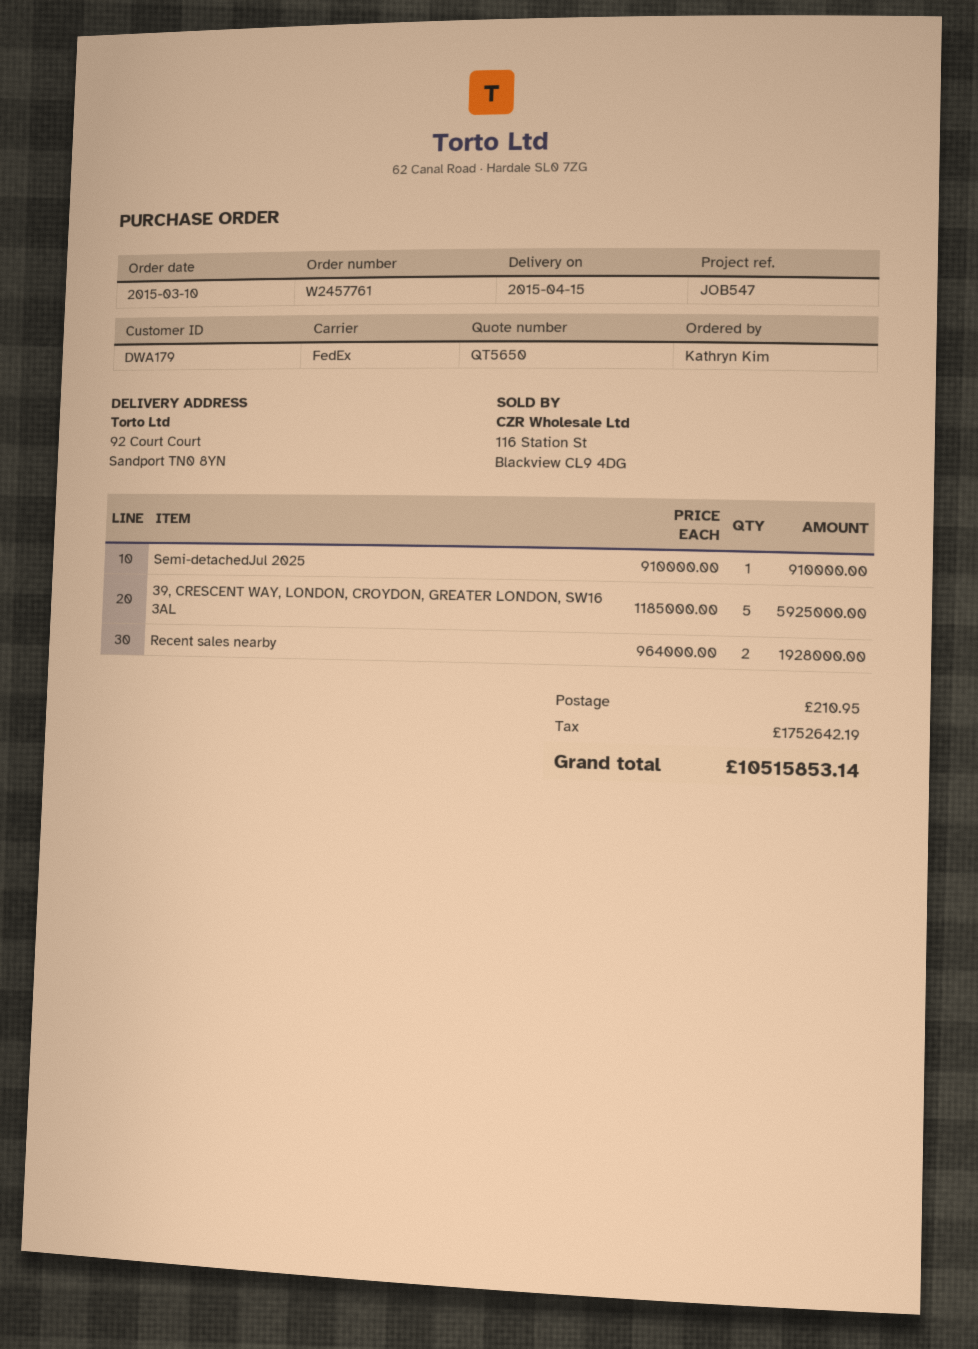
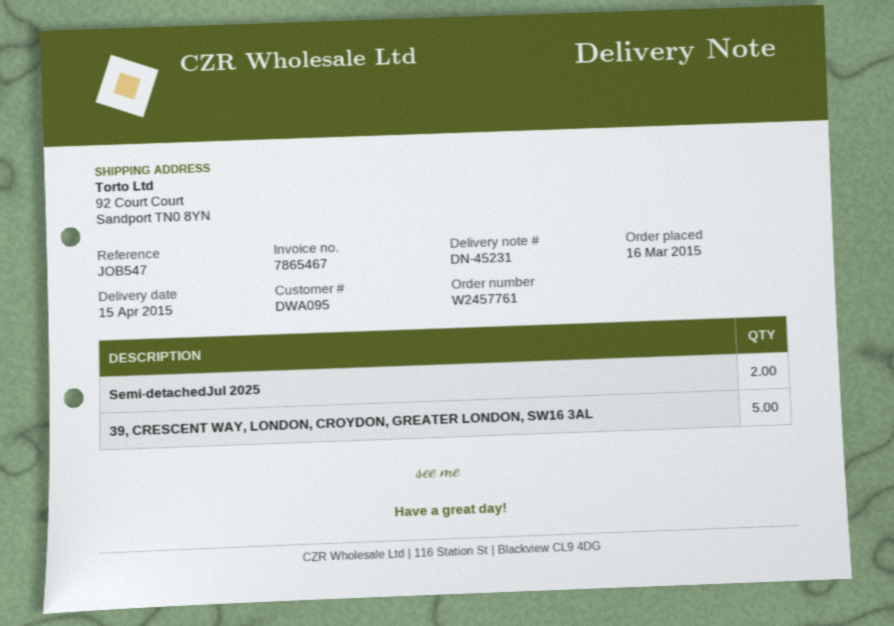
order date: 2015-03-10 -> 2015-03-16
customer number: DWA179 -> DWA095
Semi-detachedJul 2025: 1 -> 2
Recent sales nearby: 2 -> none

